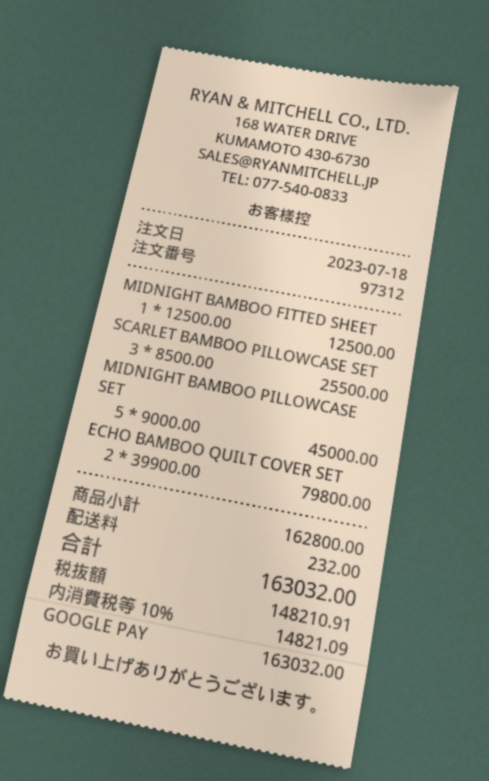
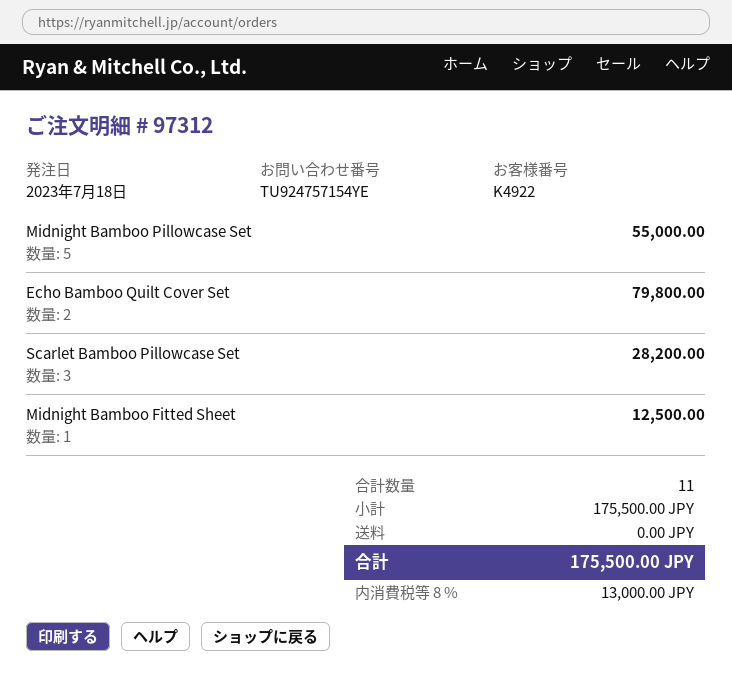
SCARLET BAMBOO PILLOWCASE SET: 3 for 25500.00 -> 3 for 28200.00
MIDNIGHT BAMBOO PILLOWCASE SET: 5 for 45000.00 -> 5 for 55000.00
subtotal: 162800.00 -> 175500.00
shipping: 232.00 -> 0.00
tax: 10% = 14821.09 -> 8% = 13000.00
total: 163032.00 -> 175500.00

